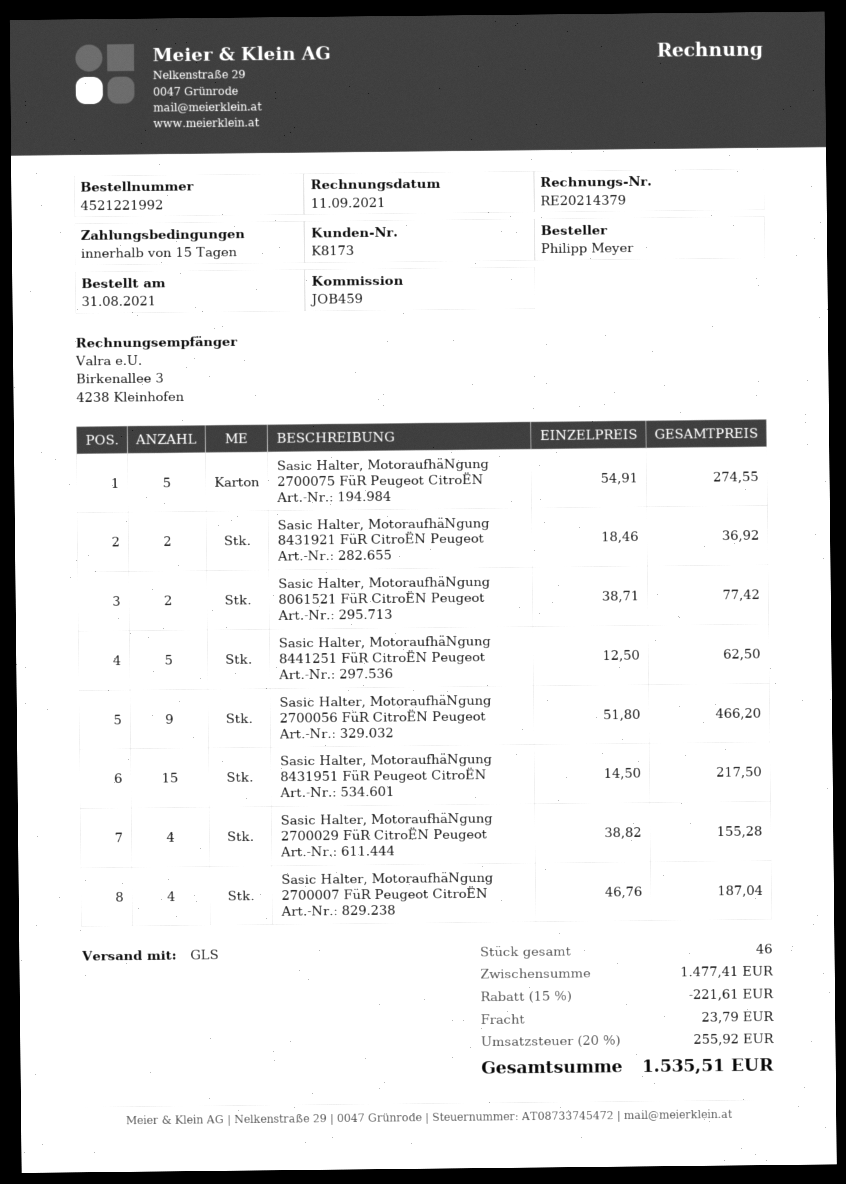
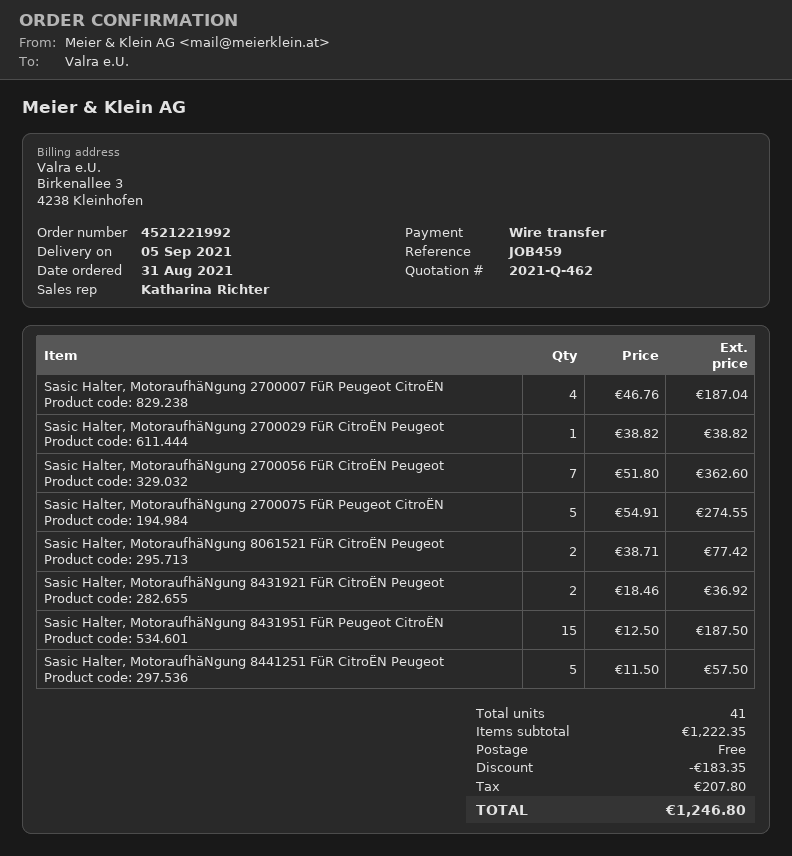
Sasic Halter, MotoraufhäNgung 8441251 FüR CitroËN Peugeot: 5 x 12.50 = 62.50 -> 5 x 11.50 = 57.50
Sasic Halter, MotoraufhäNgung 2700056 FüR CitroËN Peugeot: 9 x 51.80 = 466.20 -> 7 x 51.80 = 362.60
Sasic Halter, MotoraufhäNgung 8431951 FüR Peugeot CitroËN: 15 x 14.50 = 217.50 -> 15 x 12.50 = 187.50
Sasic Halter, MotoraufhäNgung 2700029 FüR CitroËN Peugeot: 4 x 38.82 = 155.28 -> 1 x 38.82 = 38.82
total quantity: 46 -> 41
subtotal: 1477.41 -> 1222.35
discount: 221.61 -> 183.35
shipping: 23.79 -> 0.00
tax: 255.92 -> 207.80
total: 1535.51 -> 1246.80

